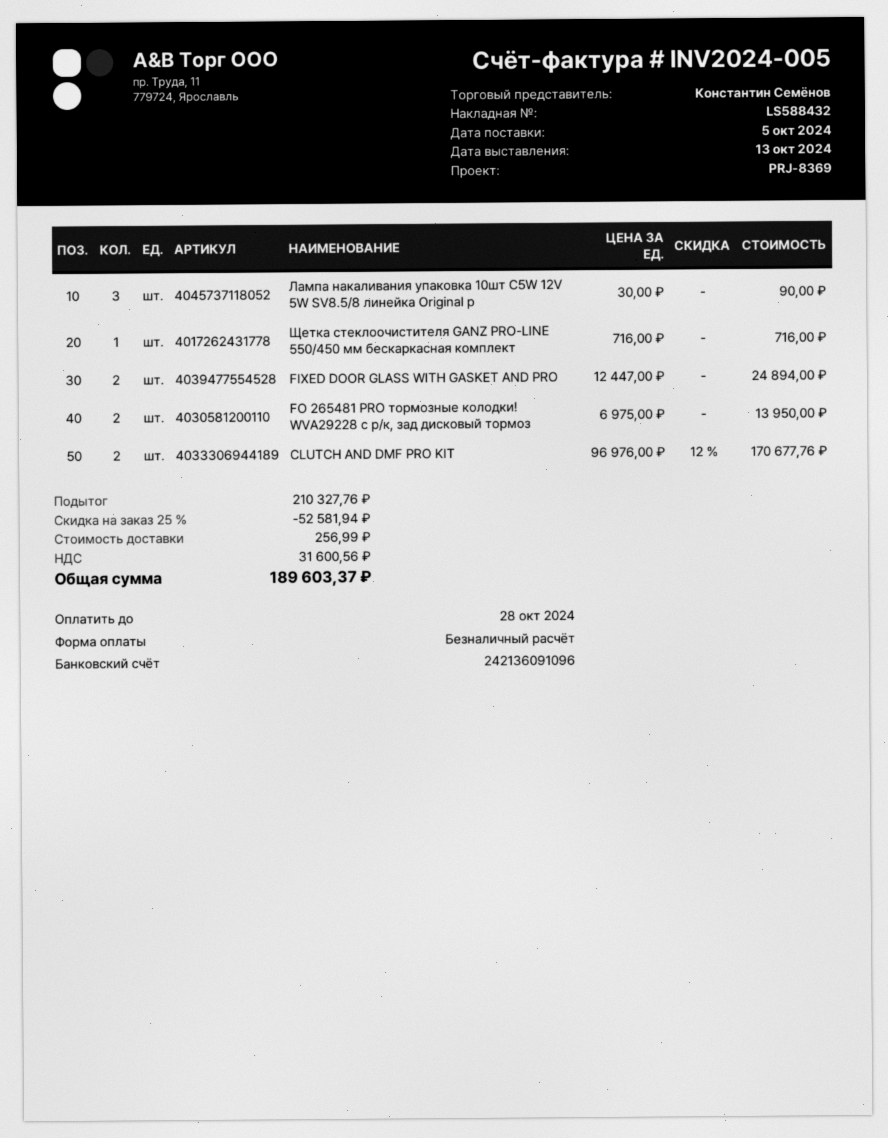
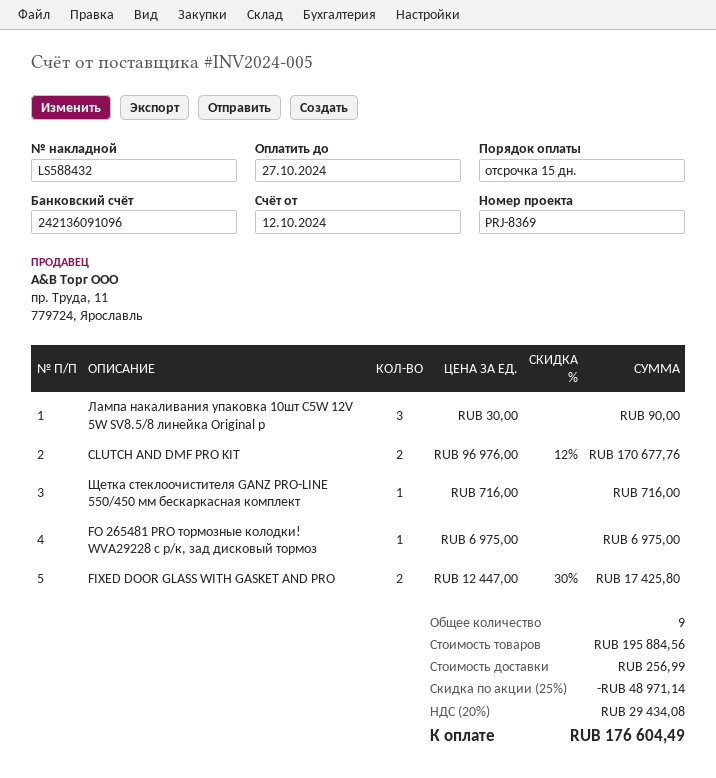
invoice date: 2024-10-13 -> 2024-10-12
due date: 2024-10-28 -> 2024-10-27
FIXED DOOR GLASS WITH GASKET AND PRO: 2 x 12447.00 = 24894.00 -> 2 x 12447.00 - 30% = 17425.80
FO 265481 PRO тормозные колодки! WVA29228 с р/к, зад дисковый тормоз: 2 x 6975.00 = 13950.00 -> 1 x 6975.00 = 6975.00
subtotal: 210327.76 -> 195884.56
discount: 25% = 52581.94 -> 25% = 48971.14
tax: 31600.56 -> 29434.08
total: 189603.37 -> 176604.49

